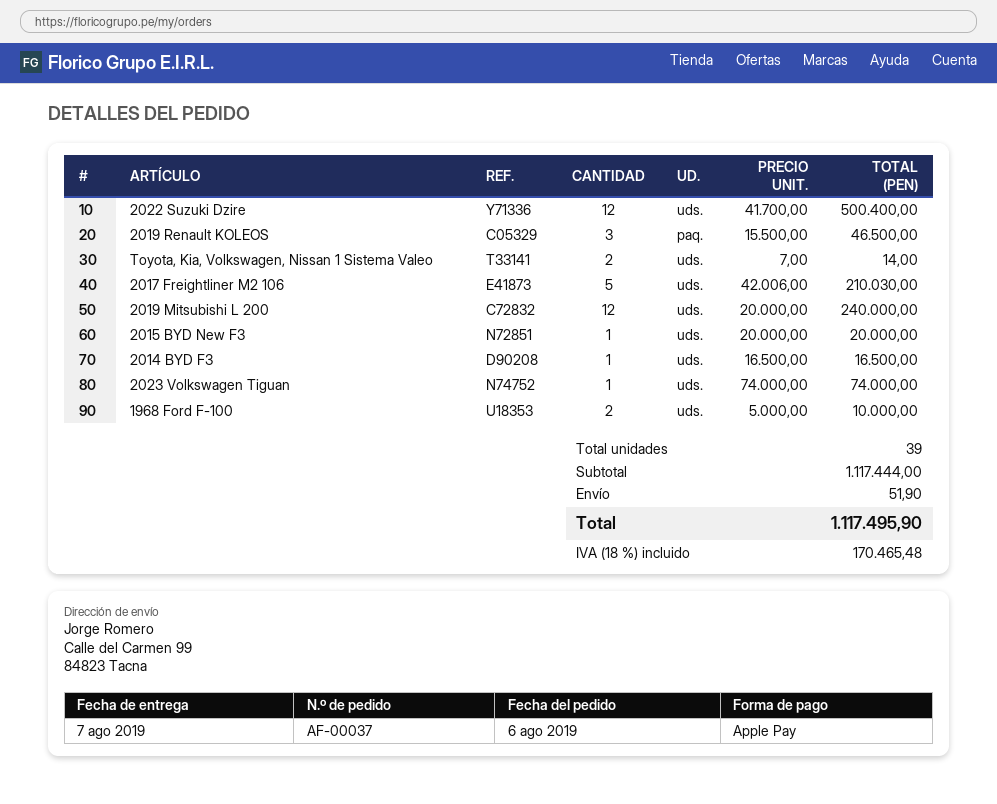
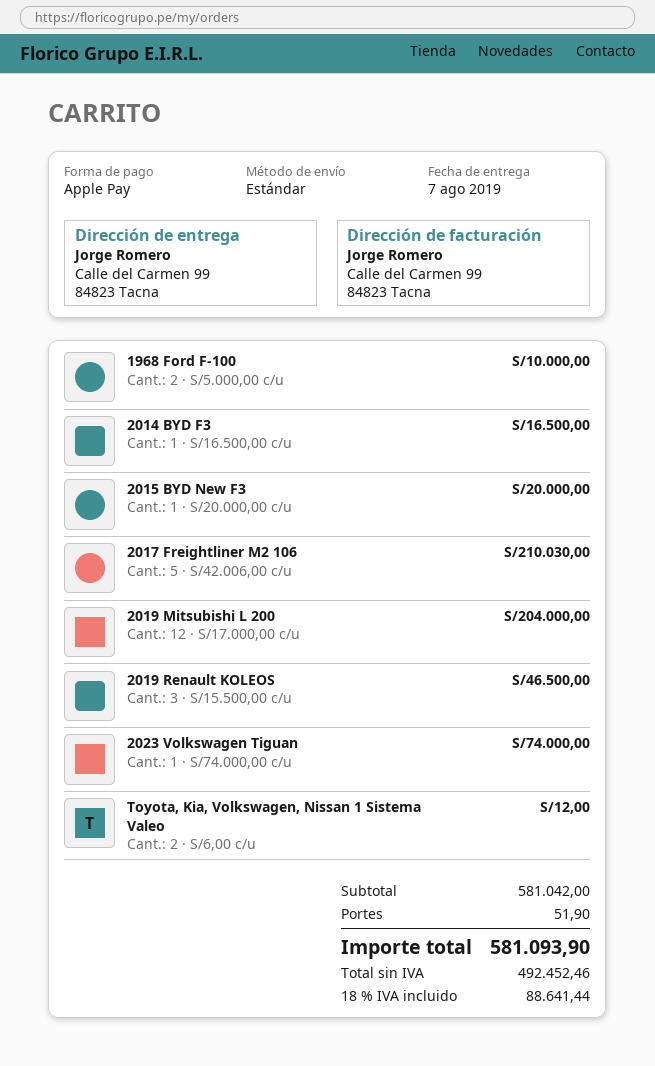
2022 Suzuki Dzire: 12 x 41700.00 = 500400.00 -> none
Toyota, Kia, Volkswagen, Nissan 1 Sistema Valeo: 2 x 7.00 = 14.00 -> 2 x 6.00 = 12.00
2019 Mitsubishi L 200: 12 x 20000.00 = 240000.00 -> 12 x 17000.00 = 204000.00
subtotal: 1117444.00 -> 581042.00
tax: 18% = 170465.48 -> 18% = 88641.44
total: 1117495.90 -> 581093.90

